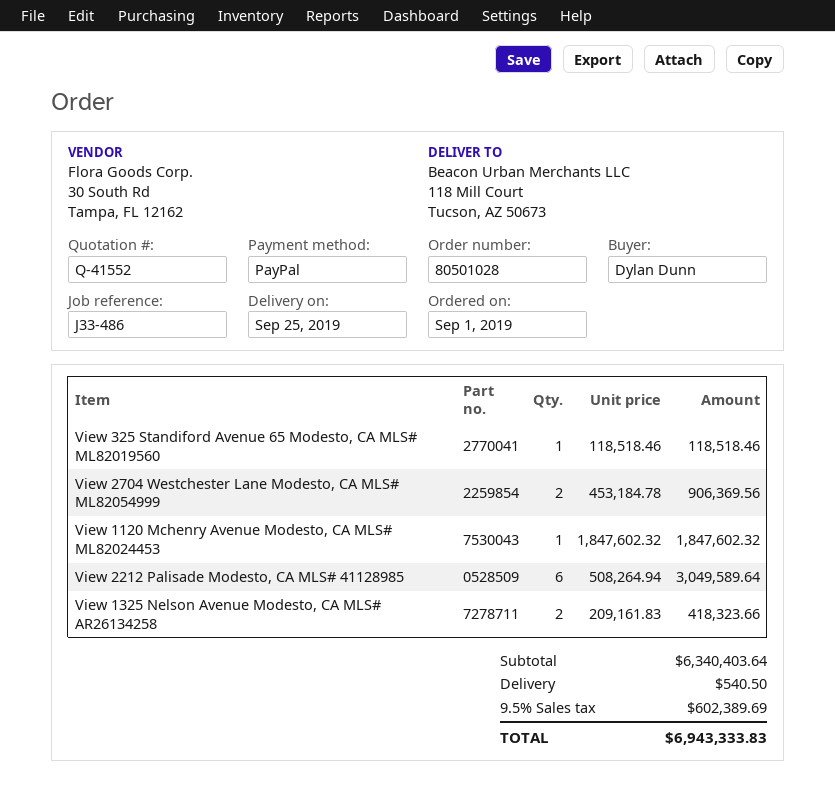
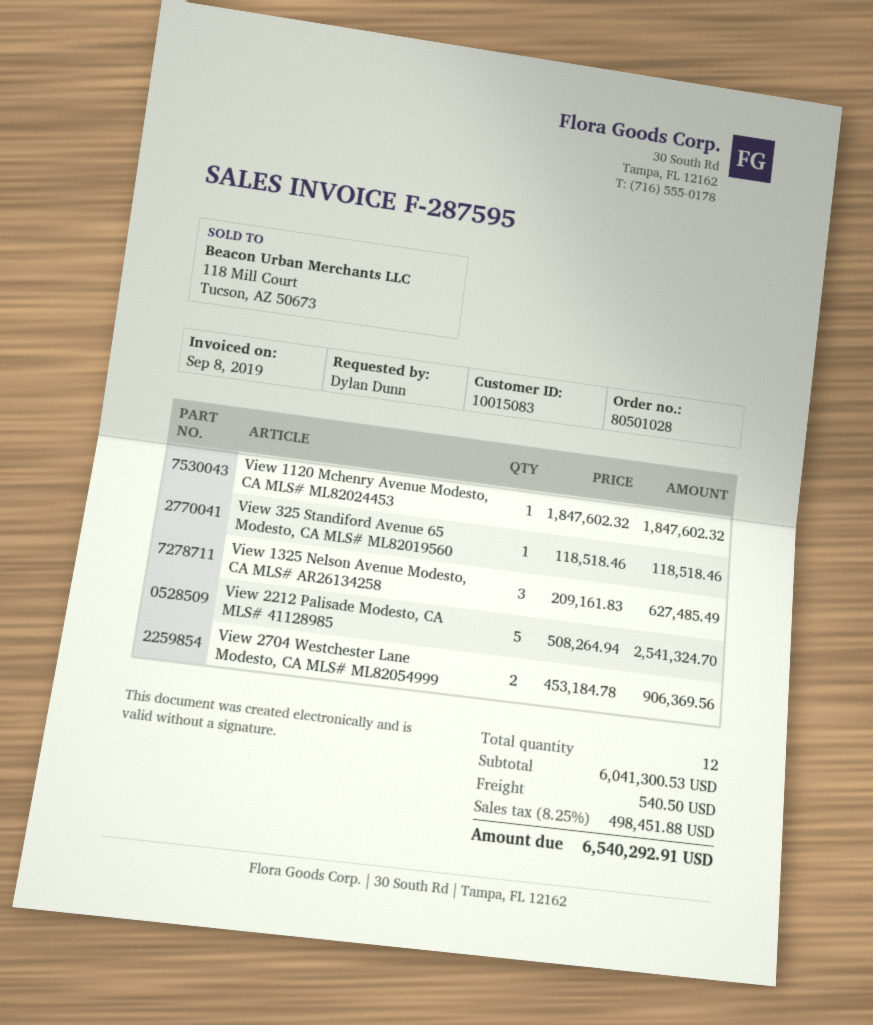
View 2212 Palisade Modesto, CA MLS# 41128985: 6 x 508264.94 = 3049589.64 -> 5 x 508264.94 = 2541324.70
View 1325 Nelson Avenue Modesto, CA MLS# AR26134258: 2 x 209161.83 = 418323.66 -> 3 x 209161.83 = 627485.49
subtotal: 6340403.64 -> 6041300.53
tax: 9.5% = 602389.69 -> 8.25% = 498451.88
total: 6943333.83 -> 6540292.91

